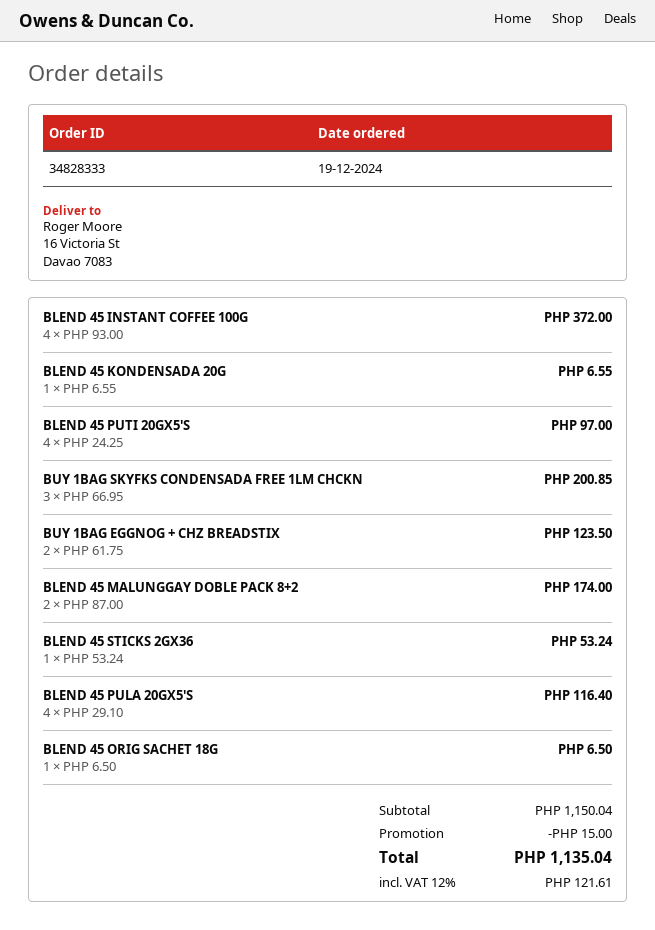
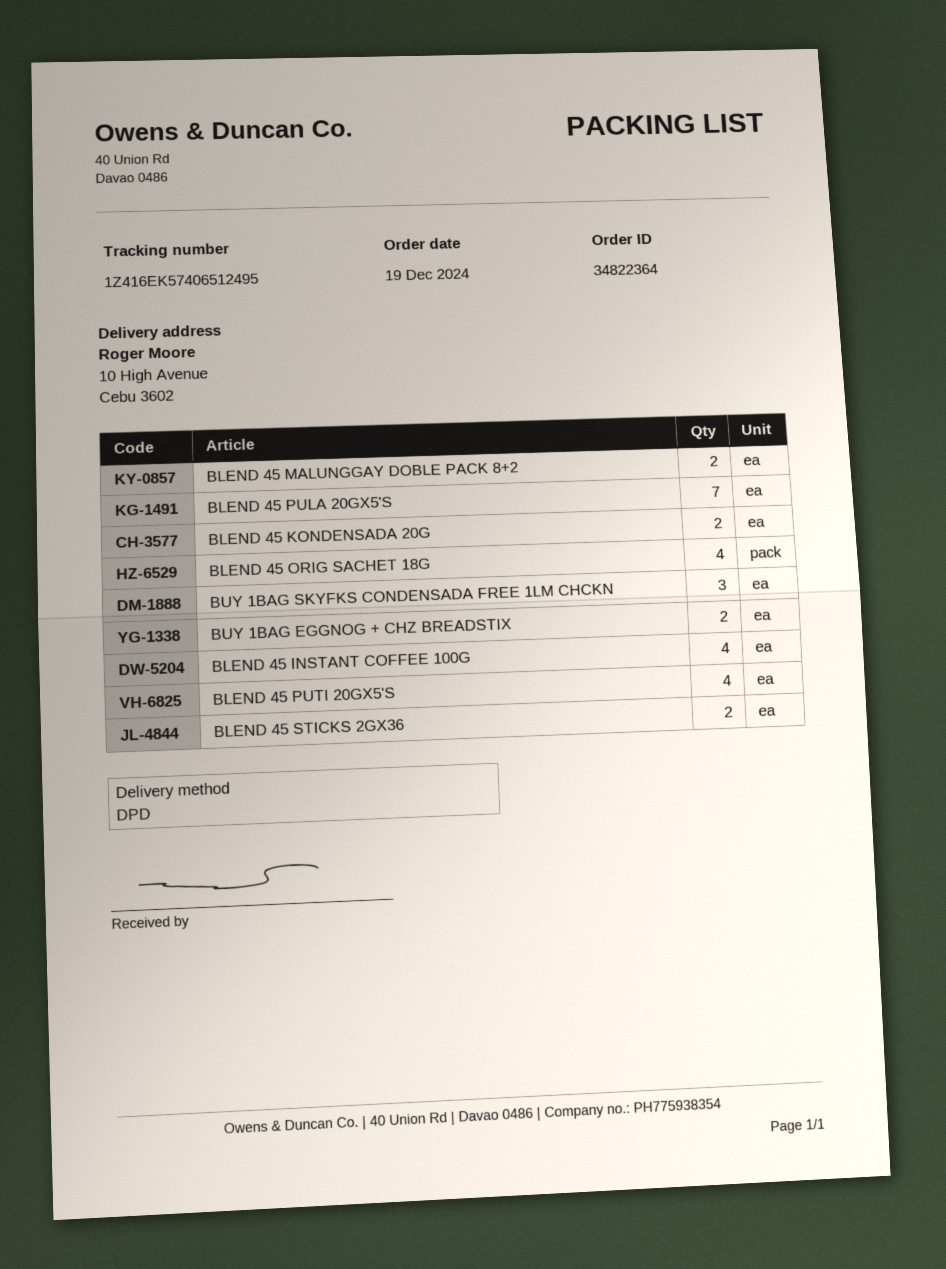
order number: 34828333 -> 34822364
ship to: 16 Victoria St, Davao 7083 -> 10 High Avenue, Cebu 3602
BLEND 45 KONDENSADA 20G: 1 -> 2
BLEND 45 STICKS 2GX36: 1 -> 2
BLEND 45 PULA 20GX5'S: 4 -> 7
BLEND 45 ORIG SACHET 18G: 1 -> 4

